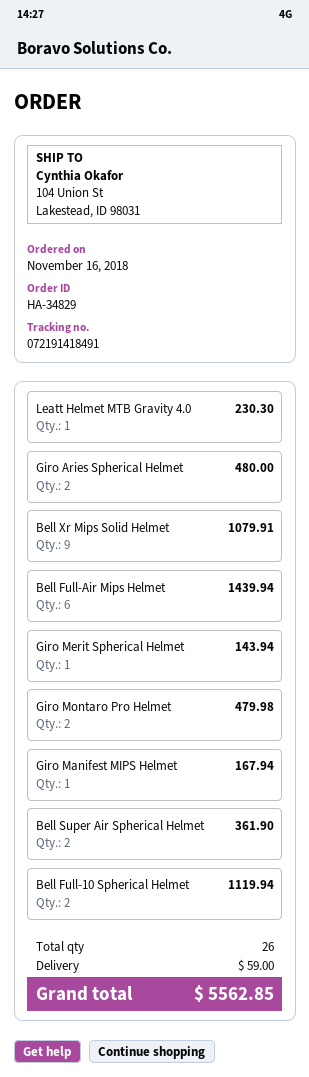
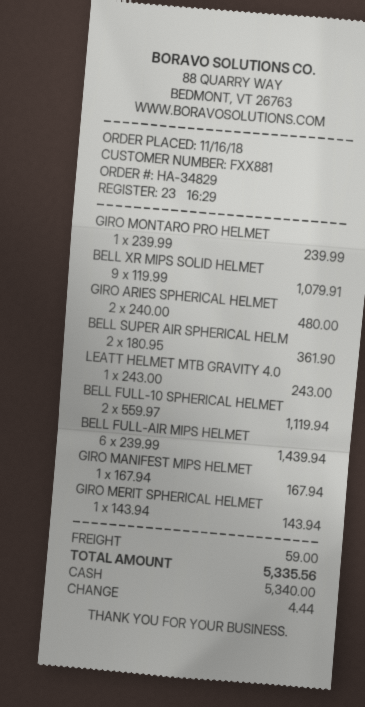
Leatt Helmet MTB Gravity 4.0: 1 for 230.30 -> 1 for 243.00
Giro Montaro Pro Helmet: 2 for 479.98 -> 1 for 239.99
total: 5562.85 -> 5335.56

